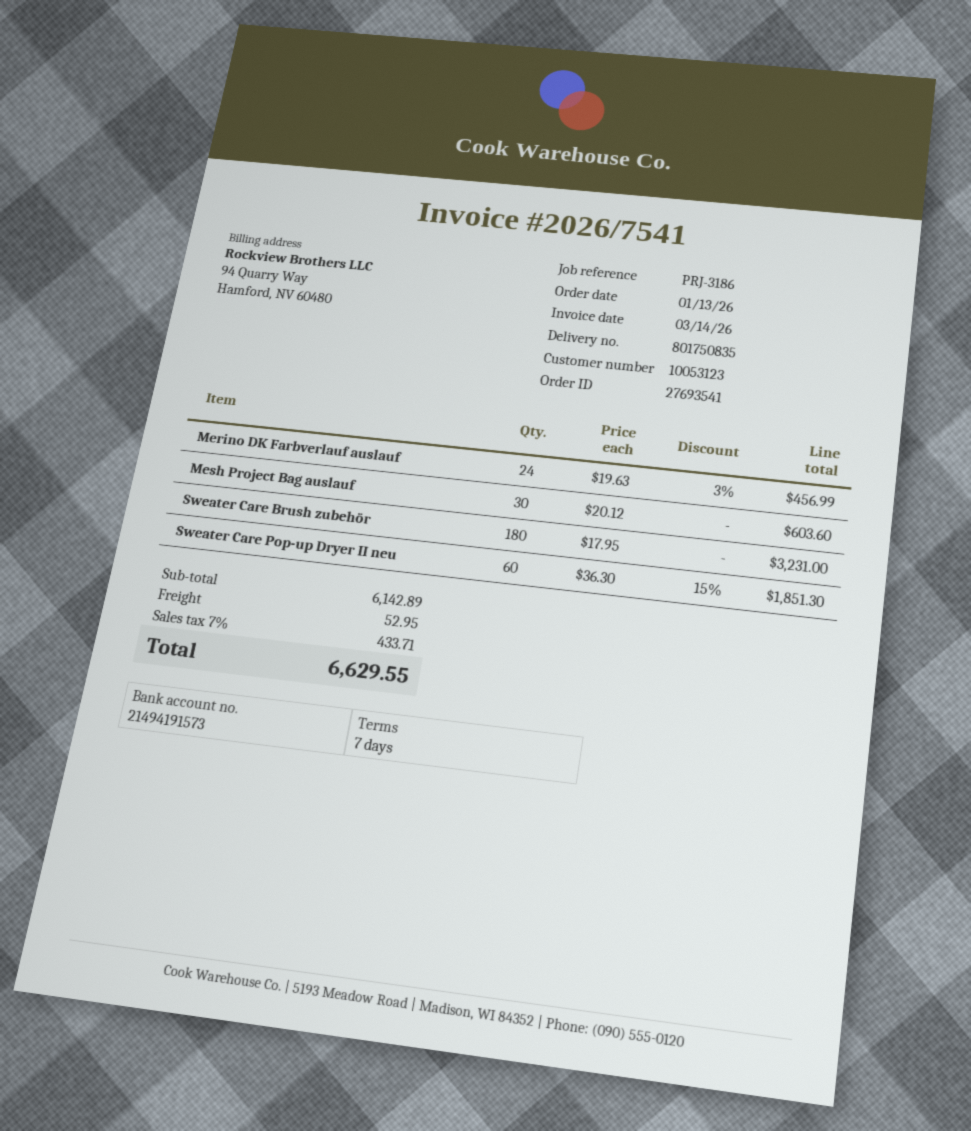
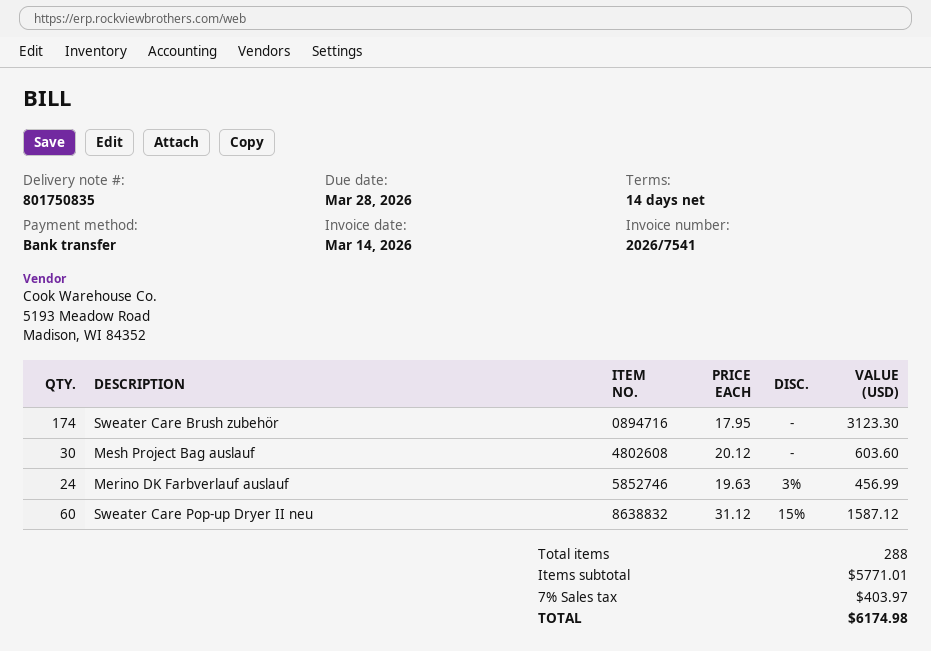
payment terms: 7 days -> 14 days
Sweater Care Brush zubehör: 180 x 17.95 = 3231.00 -> 174 x 17.95 = 3123.30
Sweater Care Pop-up Dryer II neu: 60 x 36.30 - 15% = 1851.30 -> 60 x 31.12 - 15% = 1587.12
subtotal: 6142.89 -> 5771.01
shipping: 52.95 -> none
tax: 7% = 433.71 -> 7% = 403.97
total: 6629.55 -> 6174.98

